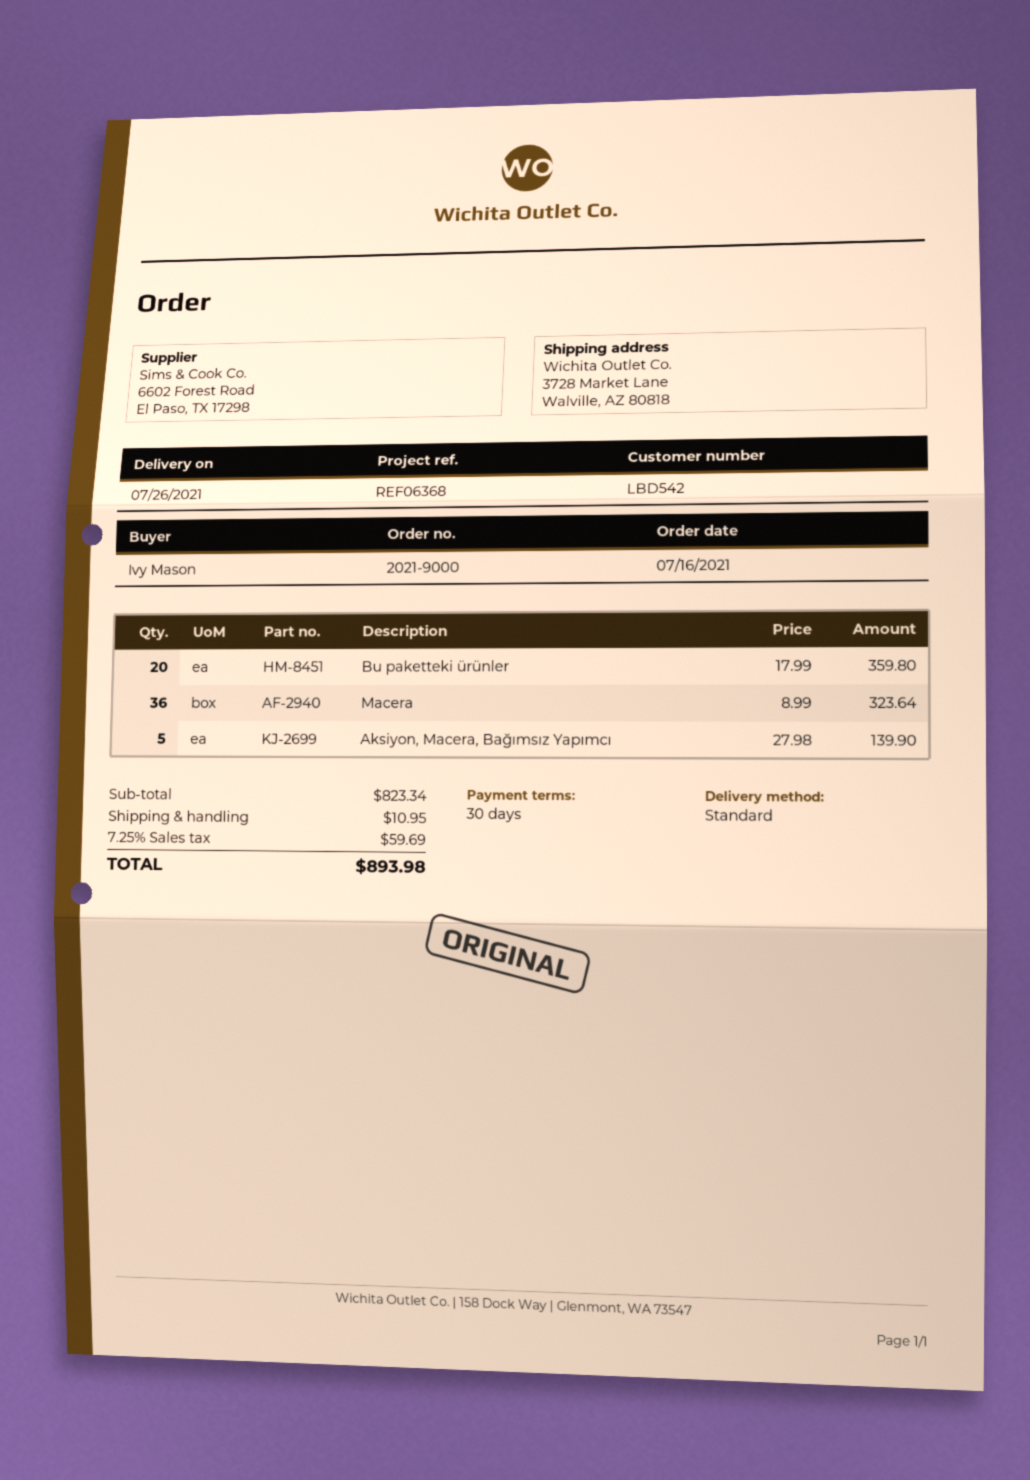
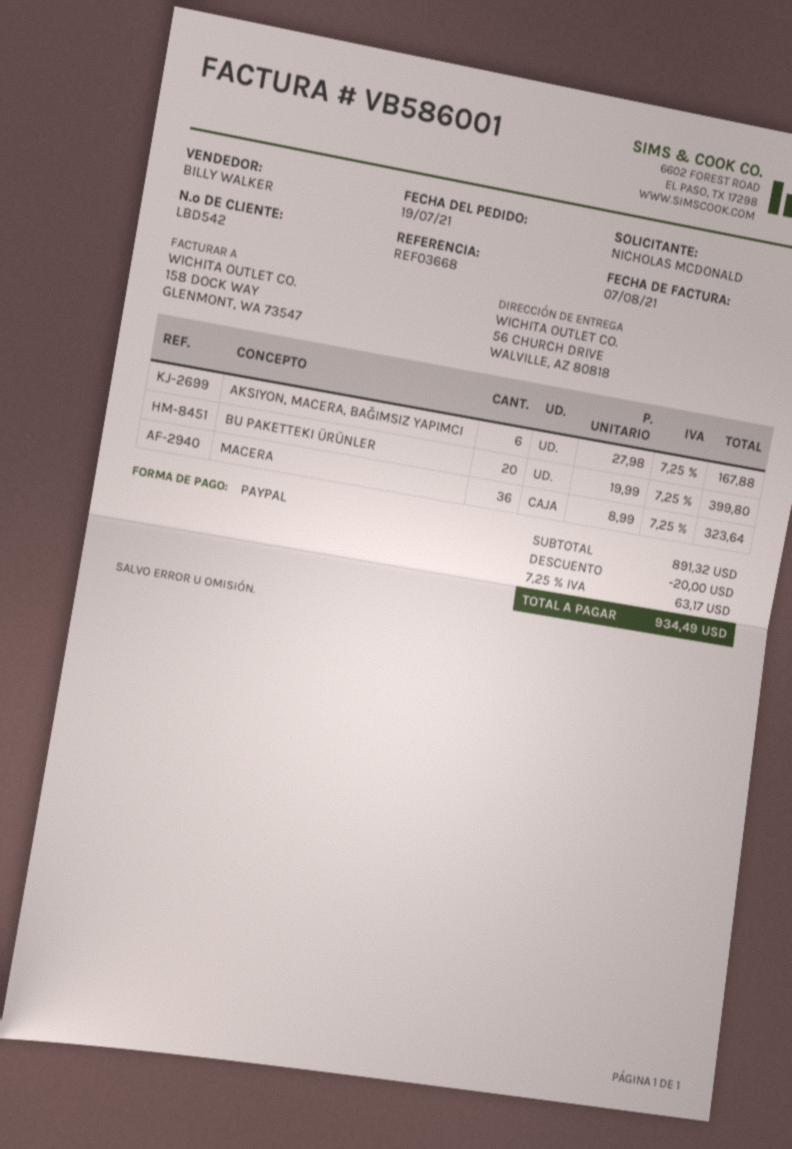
order date: 2021-07-16 -> 2021-07-19
reference: REF06368 -> REF03668
ordered by: Ivy Mason -> NICHOLAS MCDONALD
ship to: 3728 Market Lane, Walville, AZ 80818 -> 56 CHURCH DRIVE, WALVILLE, AZ 80818
Bu paketteki ürünler: 20 x 17.99 = 359.80 -> 20 x 19.99 = 399.80
Aksiyon, Macera, Bağımsız Yapımcı: 5 x 27.98 = 139.90 -> 6 x 27.98 = 167.88
subtotal: 823.34 -> 891.32
discount: none -> 20.00
shipping: 10.95 -> none
tax: 7.25% = 59.69 -> 7.25% = 63.17
total: 893.98 -> 934.49

